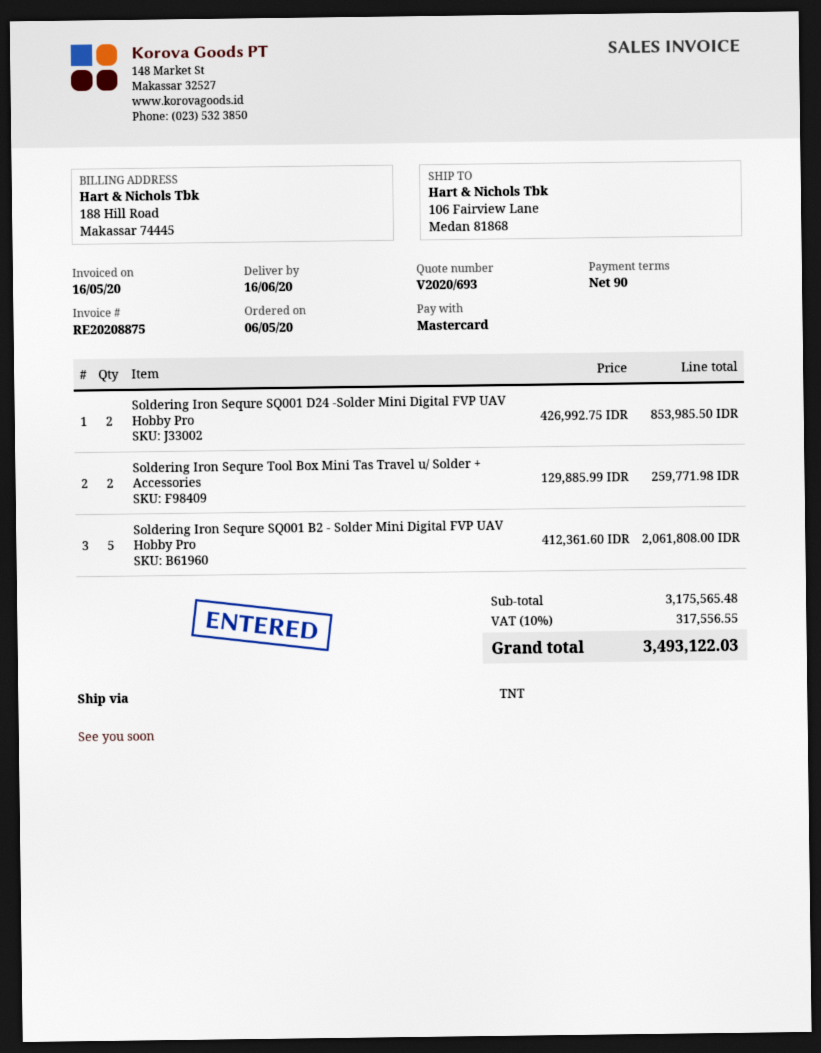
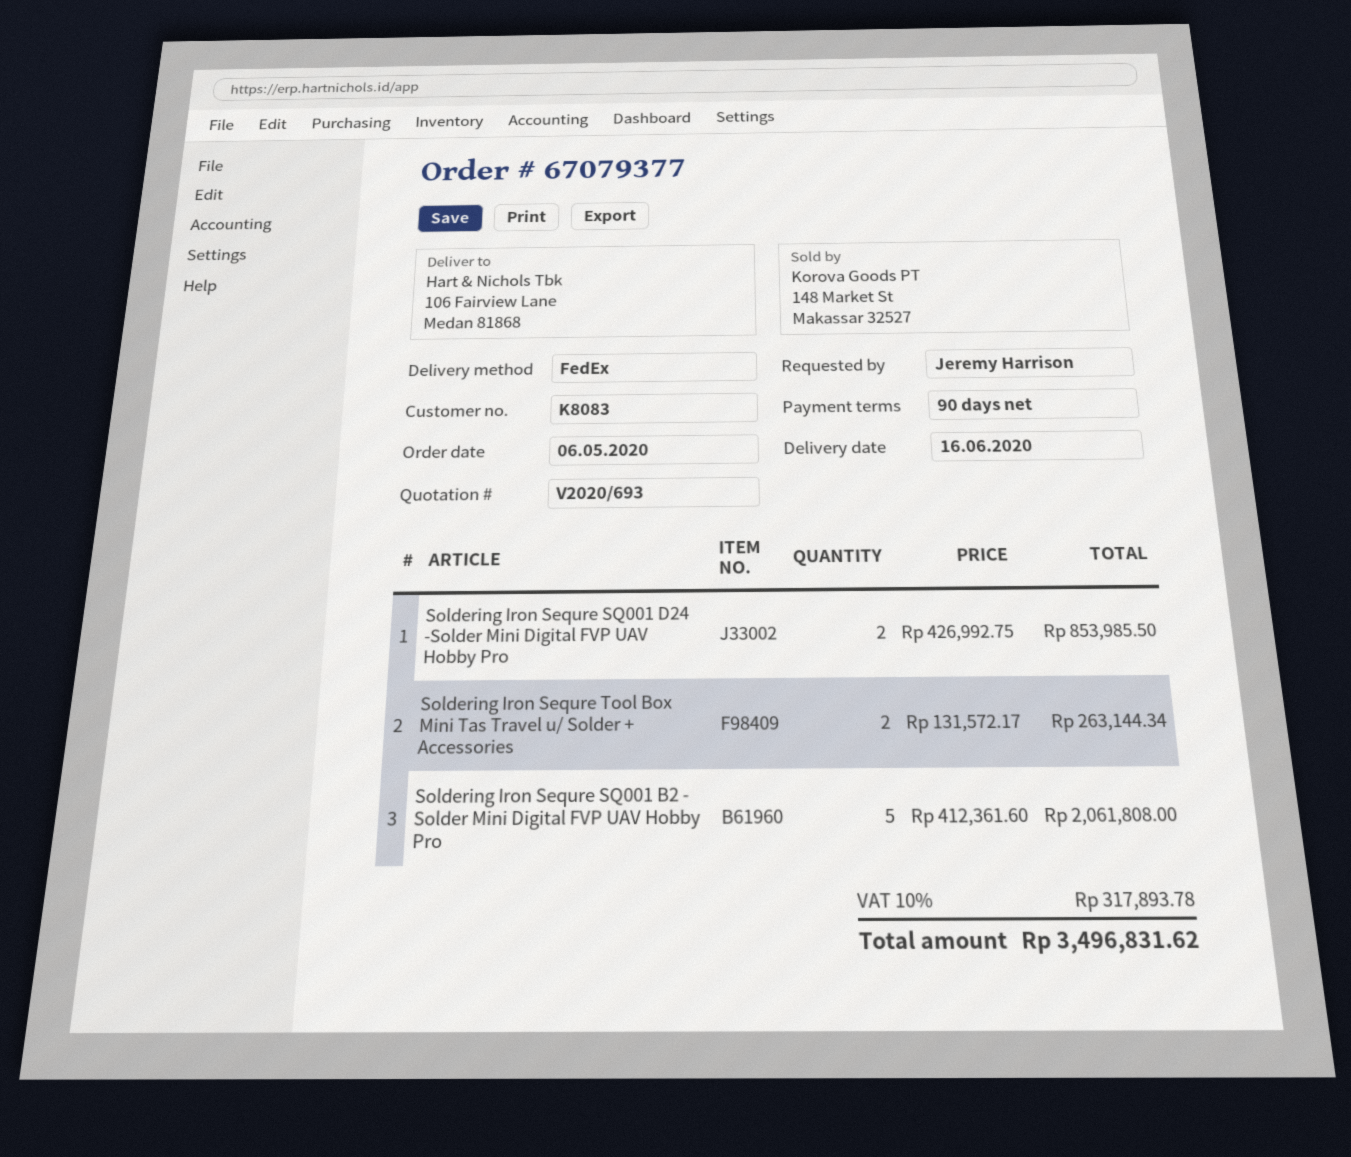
shipping method: TNT -> FedEx
Soldering Iron Sequre Tool Box Mini Tas Travel u/ Solder + Accessories: 2 x 129885.99 = 259771.98 -> 2 x 131572.17 = 263144.34
tax: 10% = 317556.55 -> 10% = 317893.78
total: 3493122.03 -> 3496831.62

